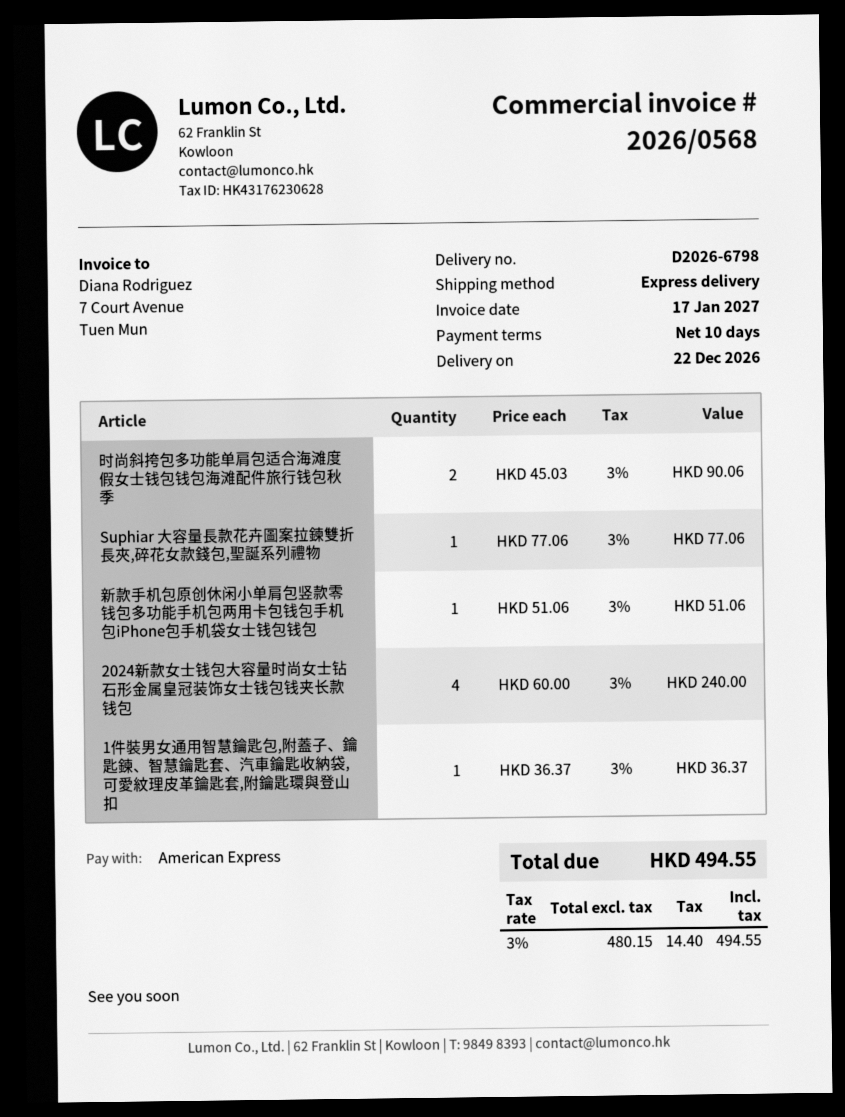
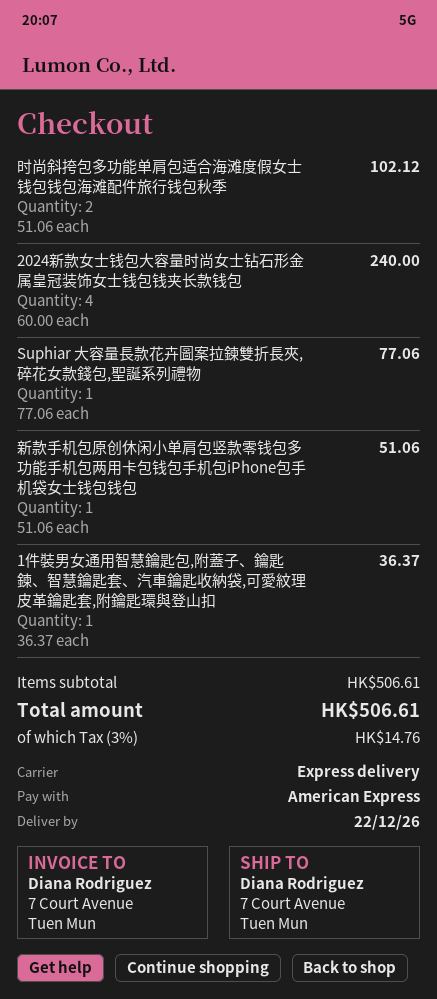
时尚斜挎包多功能单肩包适合海滩度假女士钱包钱包海滩配件旅行钱包秋季: 2 x 45.03 = 90.06 -> 2 x 51.06 = 102.12
tax: 3% = 14.40 -> 3% = 14.76
total: 494.55 -> 506.61

